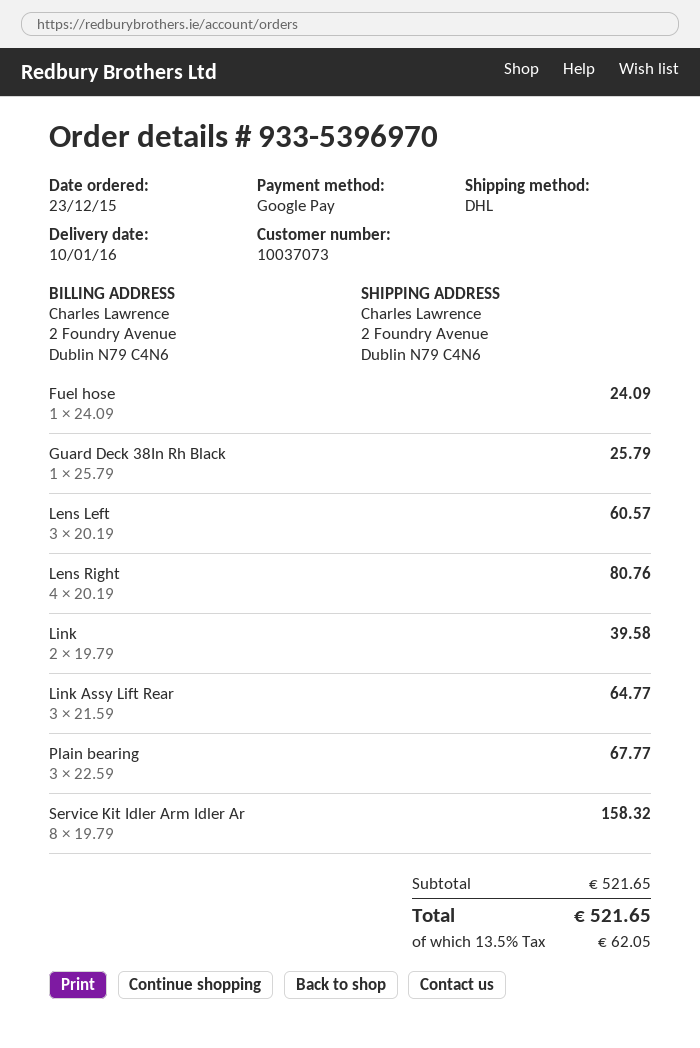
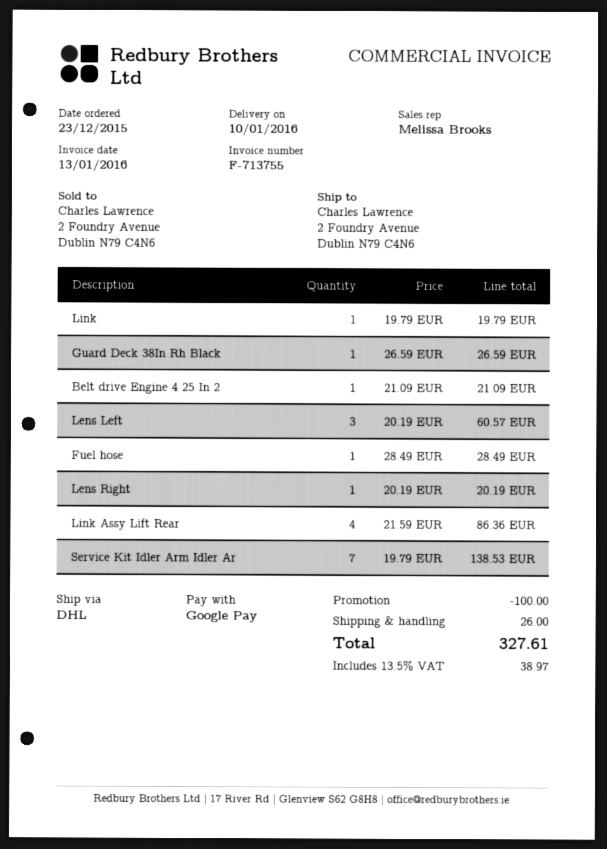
Fuel hose: 1 x 24.09 = 24.09 -> 1 x 28.49 = 28.49
Guard Deck 38In Rh Black: 1 x 25.79 = 25.79 -> 1 x 26.59 = 26.59
Lens Right: 4 x 20.19 = 80.76 -> 1 x 20.19 = 20.19
Link: 2 x 19.79 = 39.58 -> 1 x 19.79 = 19.79
Link Assy Lift Rear: 3 x 21.59 = 64.77 -> 4 x 21.59 = 86.36
Plain bearing: 3 x 22.59 = 67.77 -> none
Service Kit Idler Arm Idler Ar: 8 x 19.79 = 158.32 -> 7 x 19.79 = 138.53
Belt drive Engine 4 25 In 2: none -> 1 x 21.09 = 21.09
discount: none -> 100.00
shipping: none -> 26.00
tax: 13.5% = 62.05 -> 13.5% = 38.97
total: 521.65 -> 327.61

